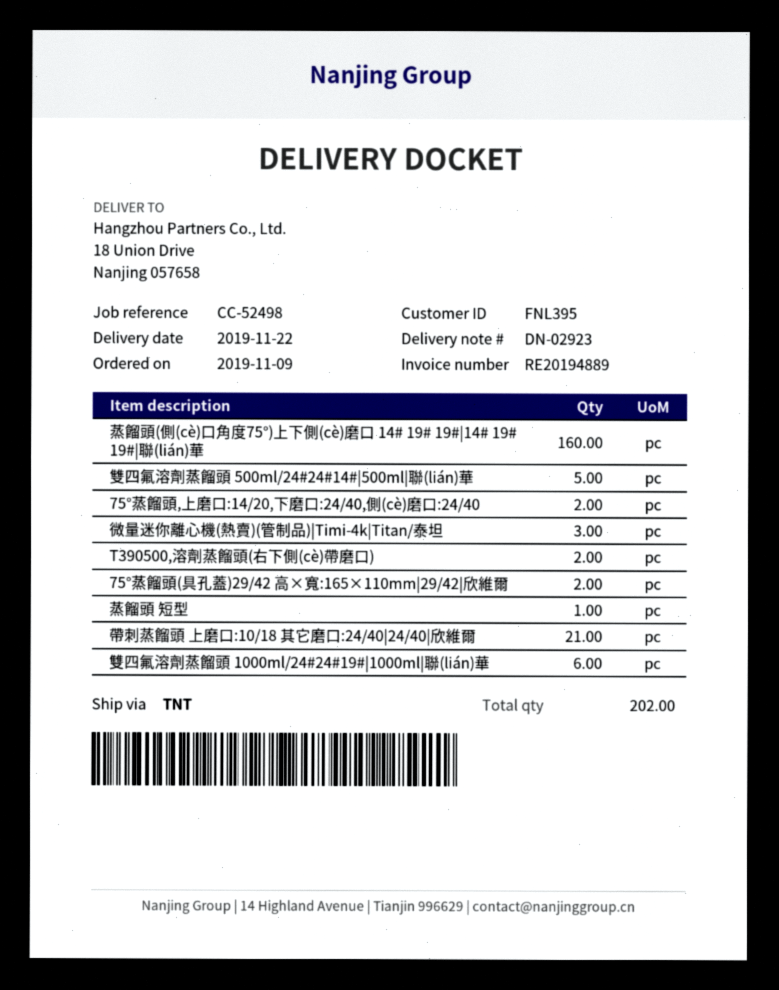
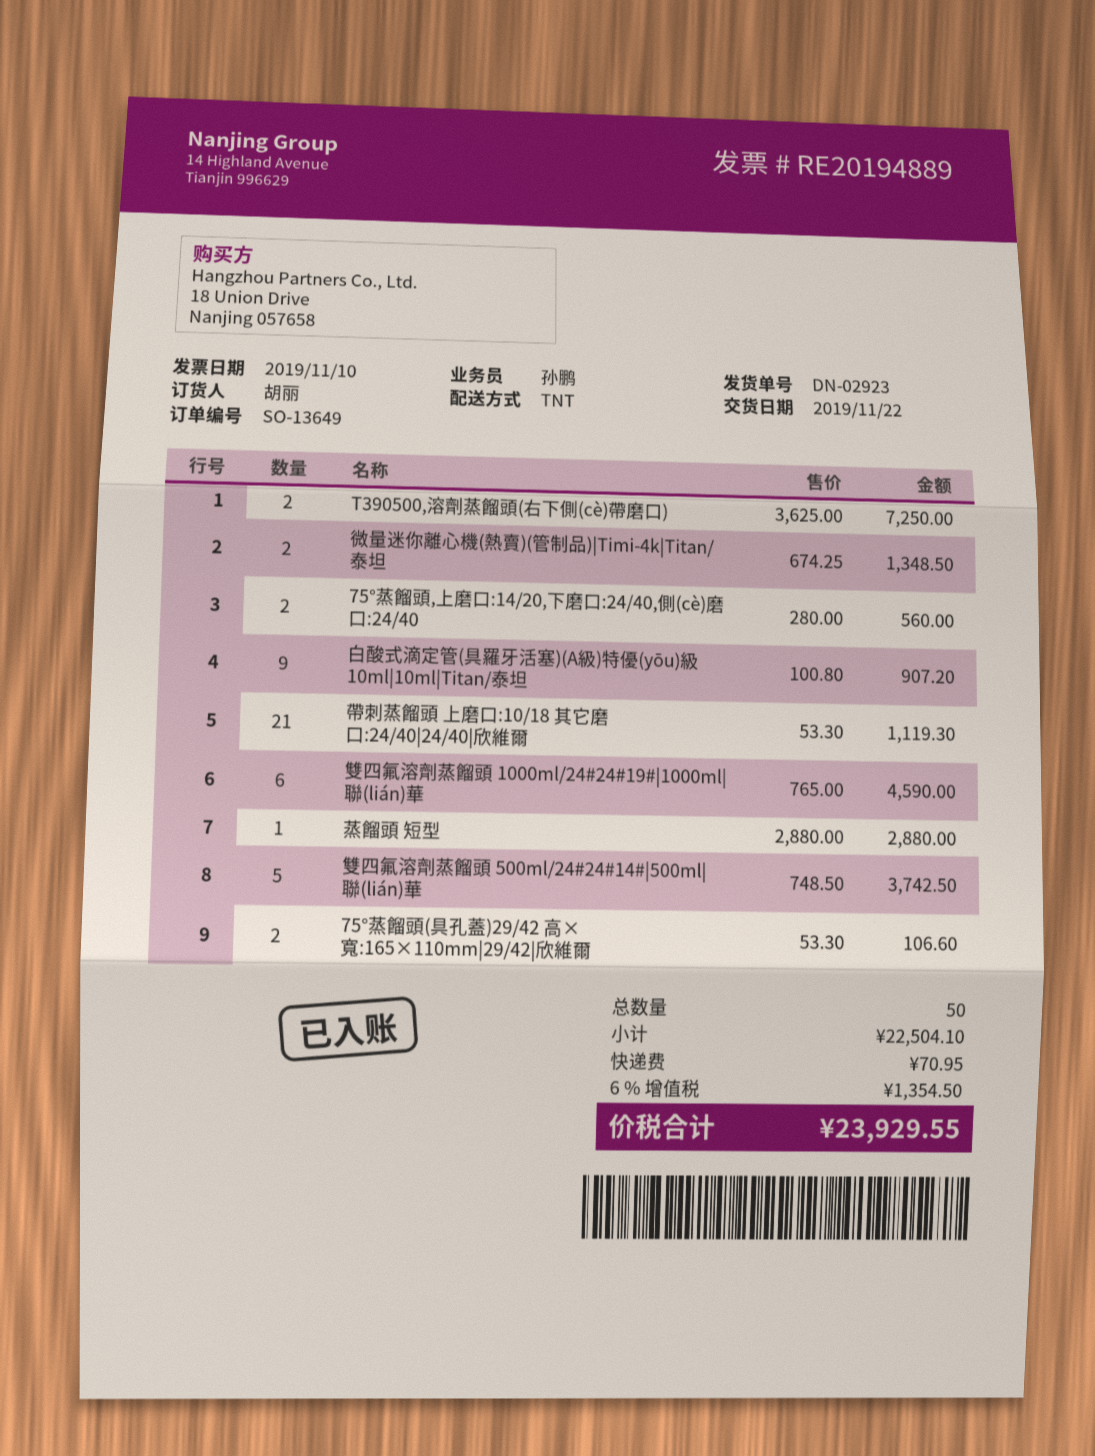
蒸餾頭(側(cè)口角度75°)上下側(cè)磨口 14# 19# 19#|14# 19# 19#|聯(lián)華: 160 -> none
微量迷你離心機(熱賣)(管制品)|Timi-4k|Titan/泰坦: 3 -> 2
白酸式滴定管(具羅牙活塞)(A級)特優(yōu)級 10ml|10ml|Titan/泰坦: none -> 9
total quantity: 202 -> 50

